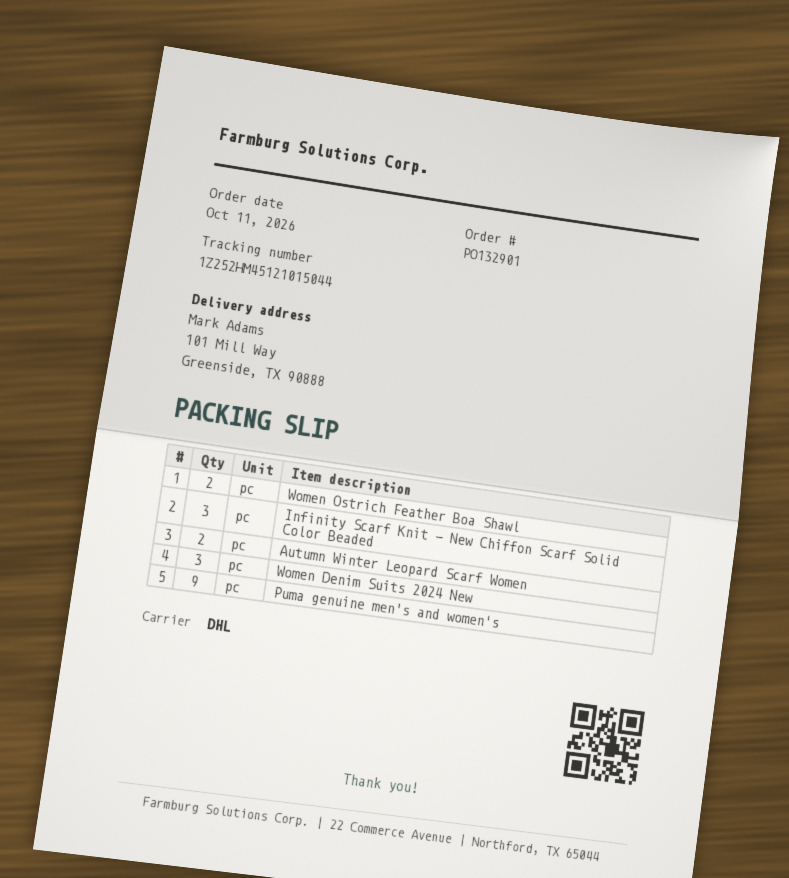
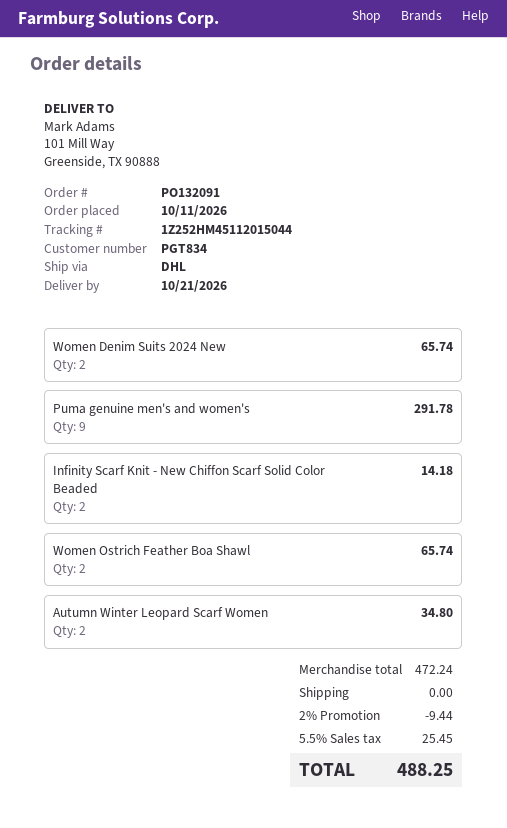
order number: PO132901 -> PO132091
tracking number: 1Z252HM45121015044 -> 1Z252HM45112015044
Infinity Scarf Knit - New Chiffon Scarf Solid Color Beaded: 3 -> 2
Women Denim Suits 2024 New: 3 -> 2

